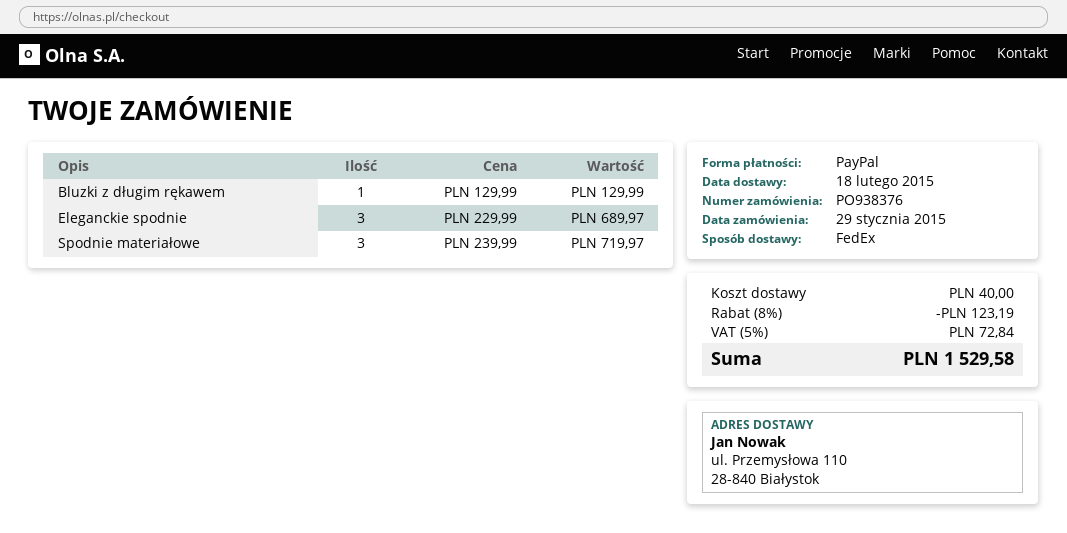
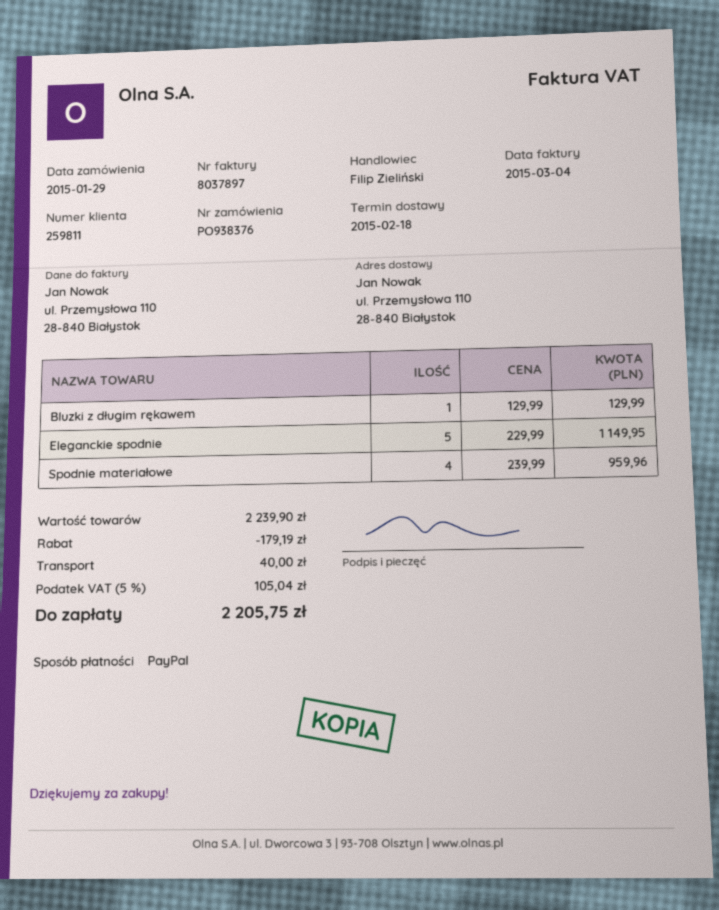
Eleganckie spodnie: 3 x 229.99 = 689.97 -> 5 x 229.99 = 1149.95
Spodnie materiałowe: 3 x 239.99 = 719.97 -> 4 x 239.99 = 959.96
discount: 123.19 -> 179.19
tax: 5% = 72.84 -> 5% = 105.04
total: 1529.58 -> 2205.75

